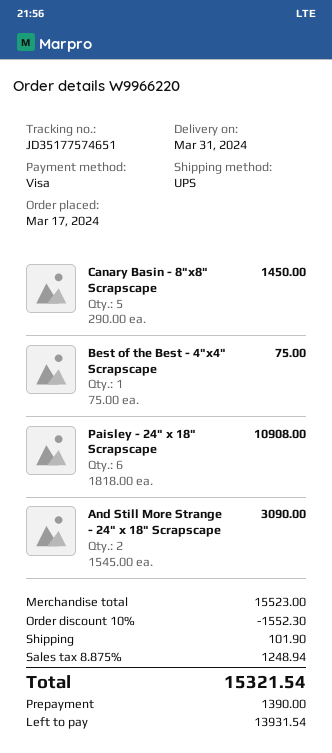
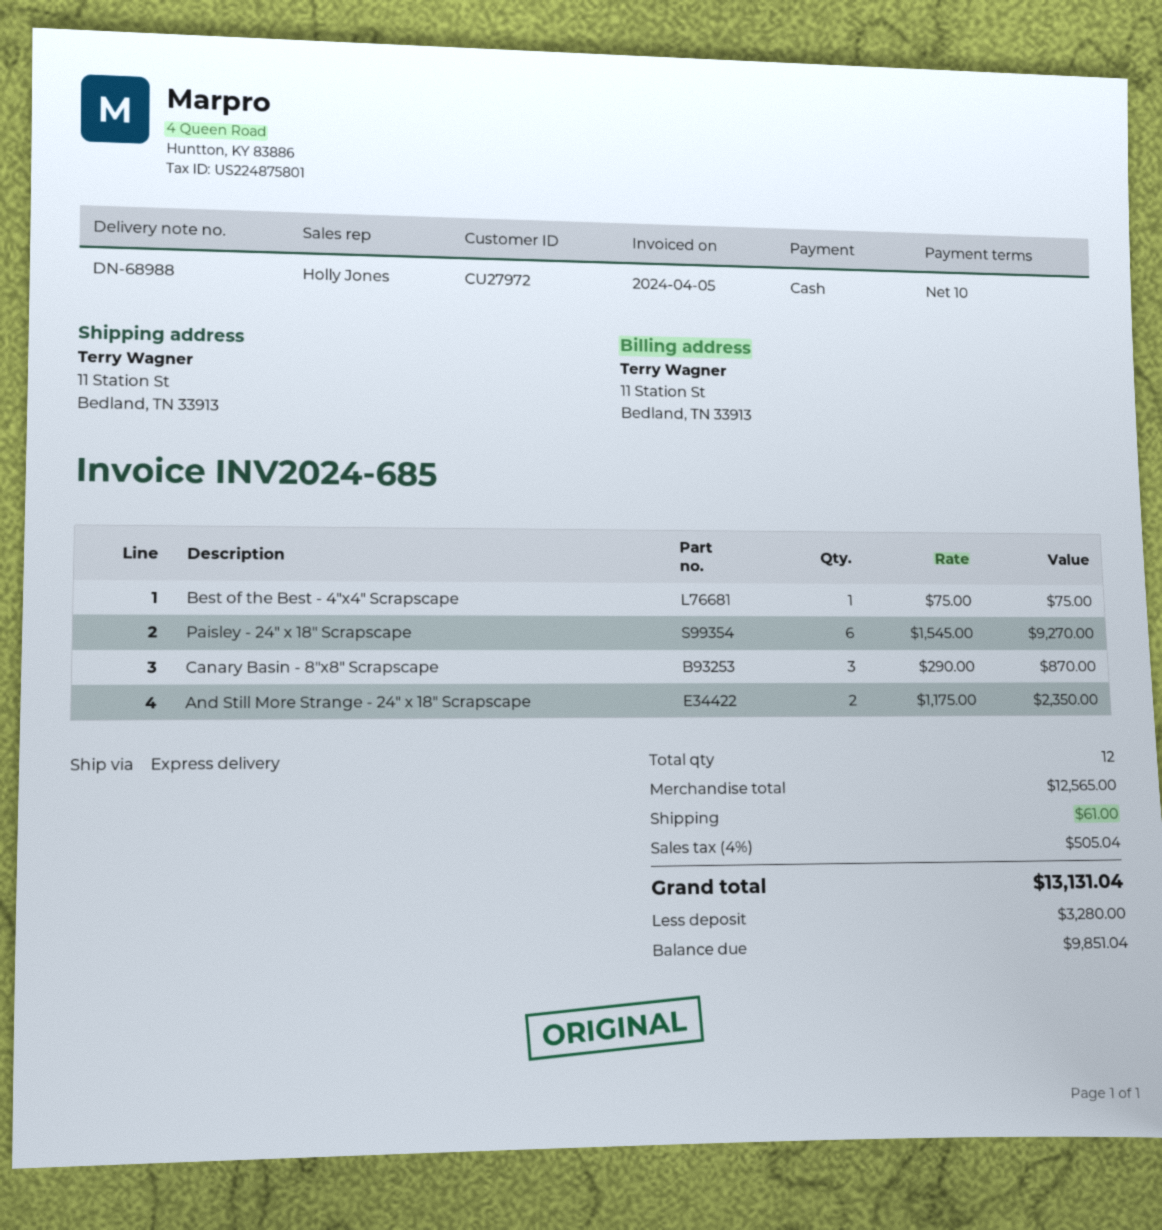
payment method: Visa -> cash
shipping method: UPS -> express
Canary Basin - 8"x8" Scrapscape: 5 x 290.00 = 1450.00 -> 3 x 290.00 = 870.00
Paisley - 24" x 18" Scrapscape: 6 x 1818.00 = 10908.00 -> 6 x 1545.00 = 9270.00
And Still More Strange - 24" x 18" Scrapscape: 2 x 1545.00 = 3090.00 -> 2 x 1175.00 = 2350.00
subtotal: 15523.00 -> 12565.00
discount: 10% = 1552.30 -> none
shipping: 101.90 -> 61.00
tax: 8.875% = 1248.94 -> 4% = 505.04
total: 15321.54 -> 13131.04
deposit: 1390.00 -> 3280.00
balance: 13931.54 -> 9851.04

